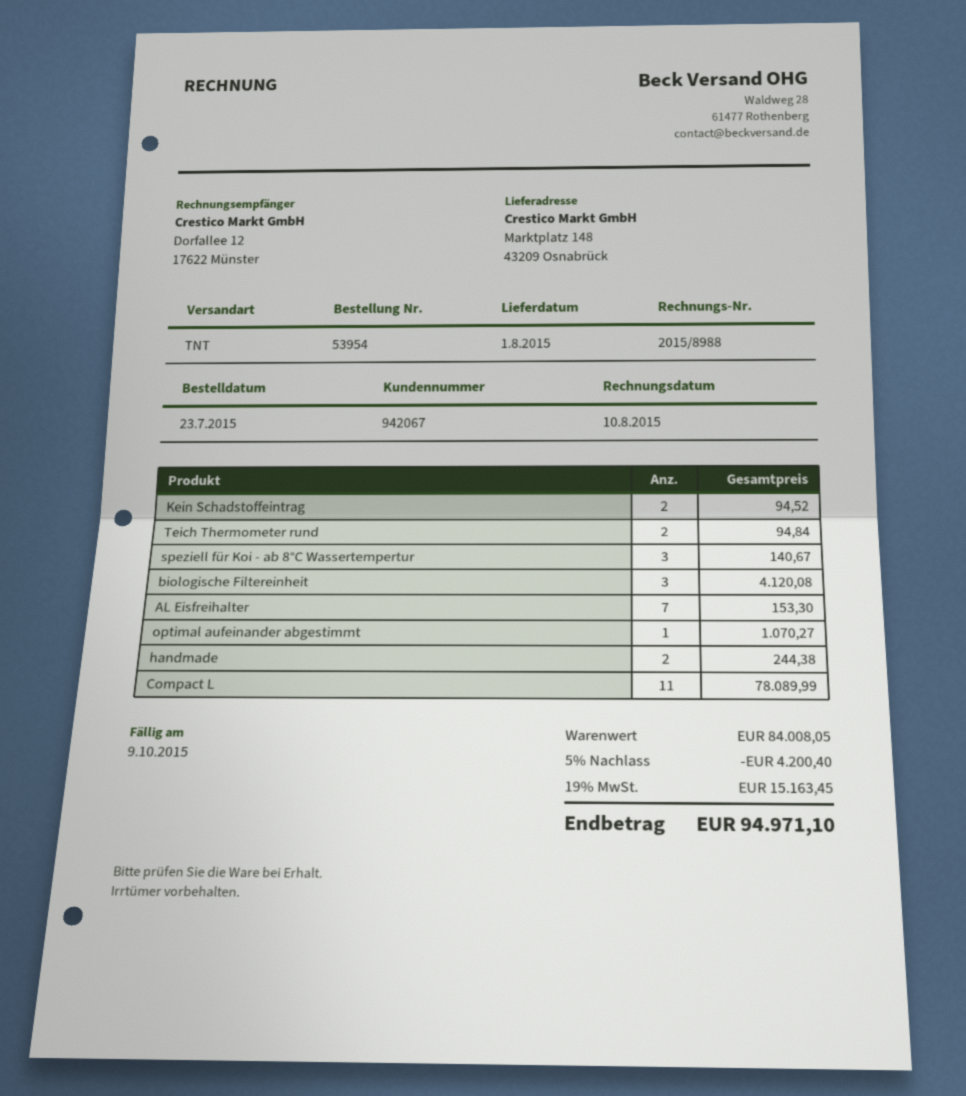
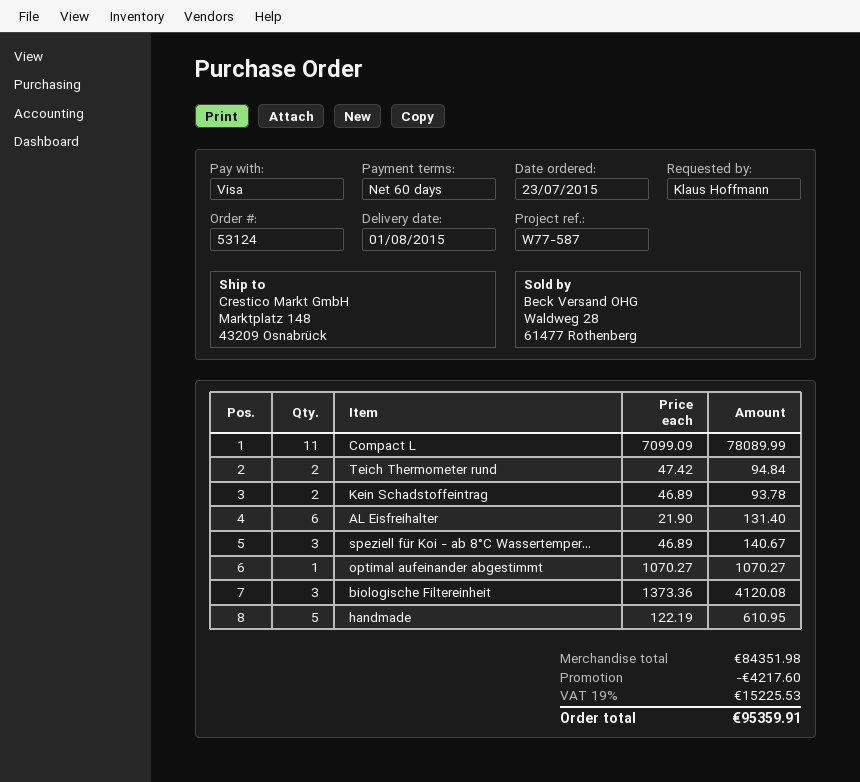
order number: 53954 -> 53124
Kein Schadstoffeintrag: 2 for 94.52 -> 2 for 93.78
AL Eisfreihalter: 7 for 153.30 -> 6 for 131.40
handmade: 2 for 244.38 -> 5 for 610.95
subtotal: 84008.05 -> 84351.98
discount: 4200.40 -> 4217.60
tax: 19% = 15163.45 -> 19% = 15225.53
total: 94971.10 -> 95359.91

